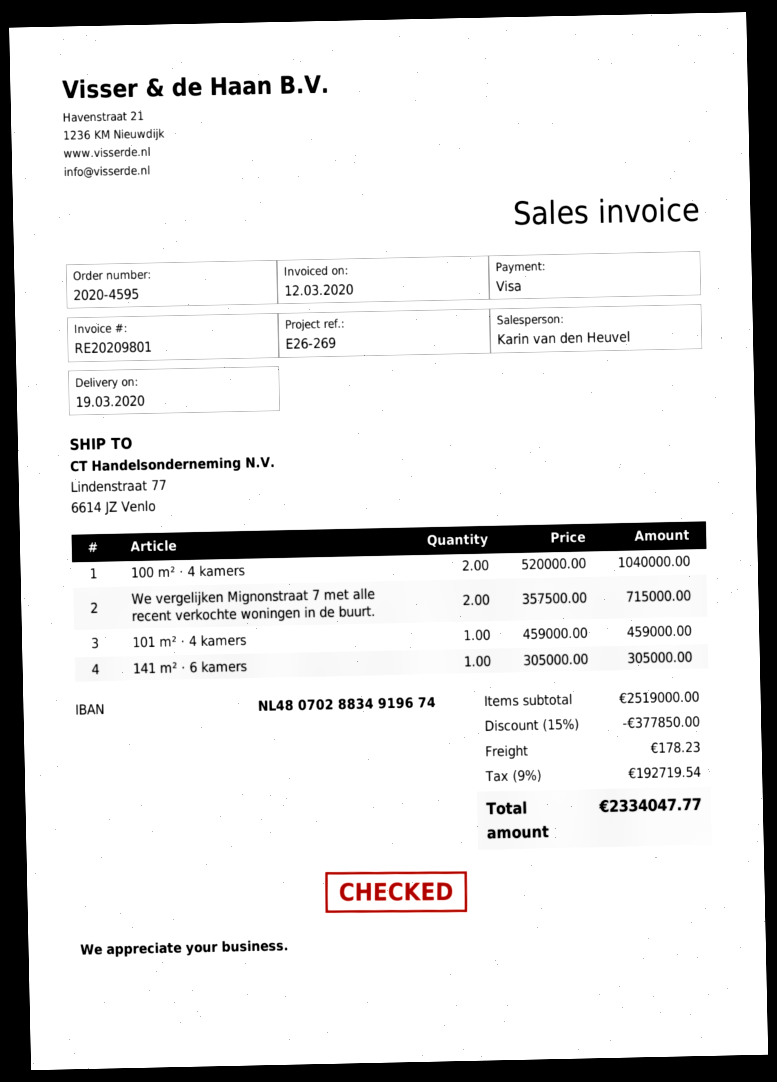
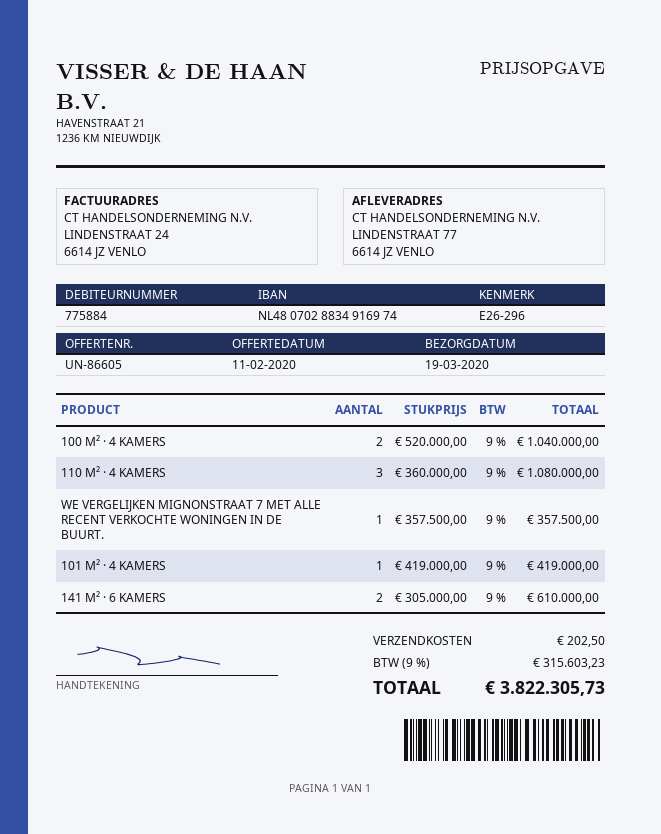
reference: E26-269 -> E26-296
bank account: NL4807028834919674 -> NL4807028834916974
We vergelijken Mignonstraat 7 met alle recent verkochte woningen in de buurt.: 2 x 357500.00 = 715000.00 -> 1 x 357500.00 = 357500.00
101 m² · 4 kamers: 1 x 459000.00 = 459000.00 -> 1 x 419000.00 = 419000.00
141 m² · 6 kamers: 1 x 305000.00 = 305000.00 -> 2 x 305000.00 = 610000.00
110 M² · 4 KAMERS: none -> 3 x 360000.00 = 1080000.00
discount: 15% = 377850.00 -> none
shipping: 178.23 -> 202.50
tax: 9% = 192719.54 -> 9% = 315603.23
total: 2334047.77 -> 3822305.73

